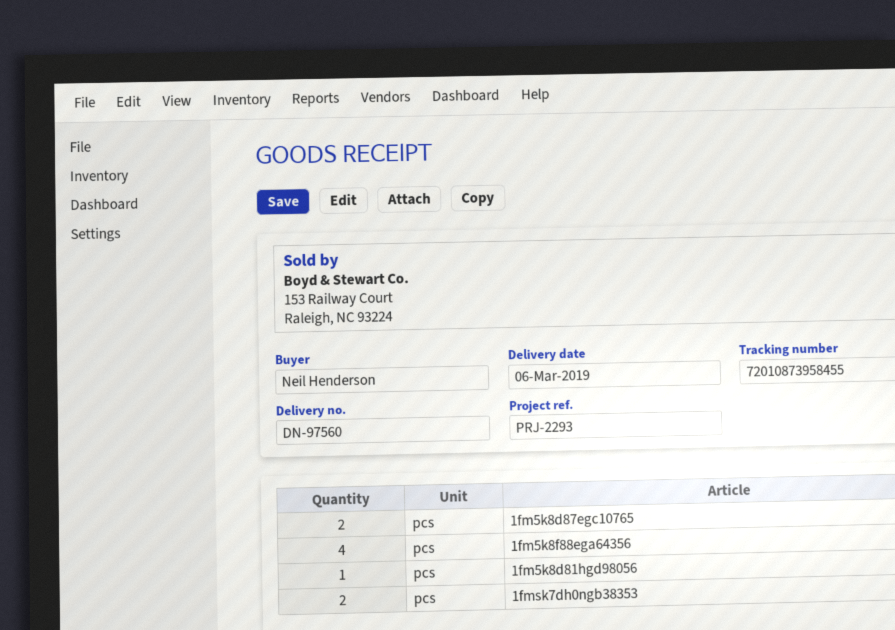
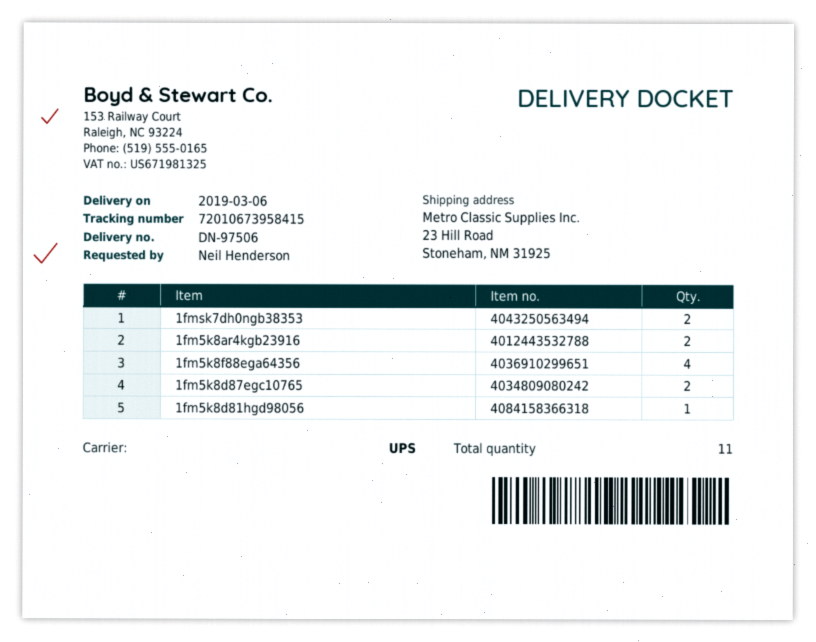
delivery note number: DN-97560 -> DN-97506
tracking number: 72010873958455 -> 72010673958415
1fm5k8ar4kgb23916: none -> 2

